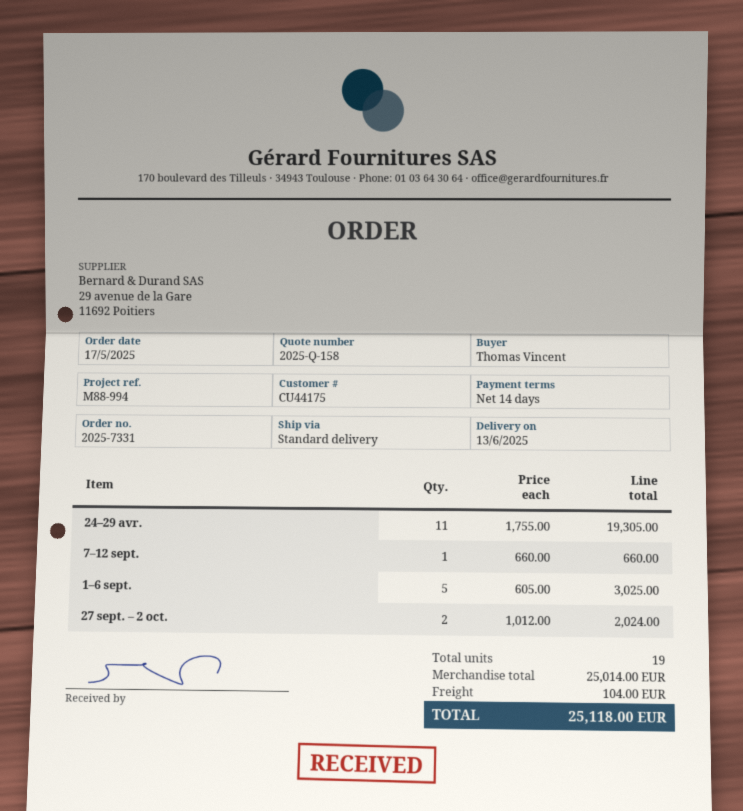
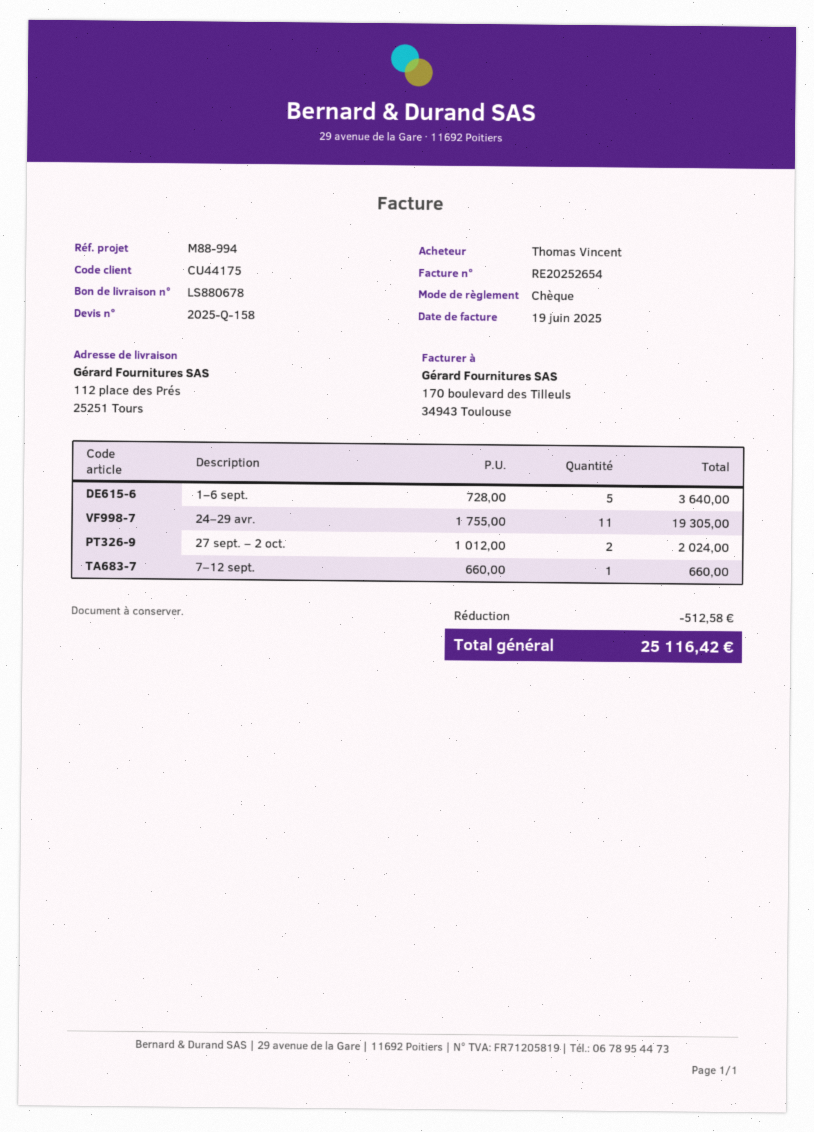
1–6 sept.: 5 x 605.00 = 3025.00 -> 5 x 728.00 = 3640.00
discount: none -> 512.58
shipping: 104.00 -> none
total: 25118.00 -> 25116.42

